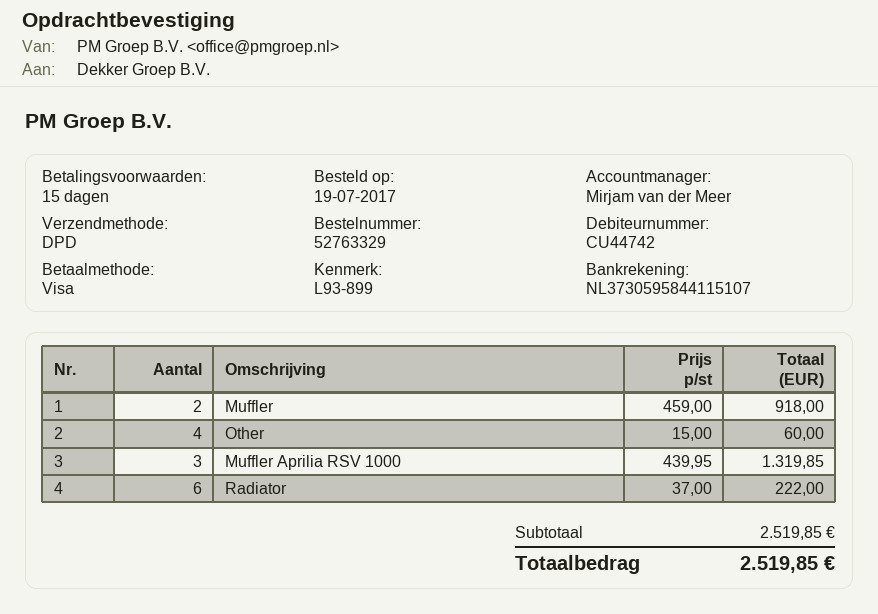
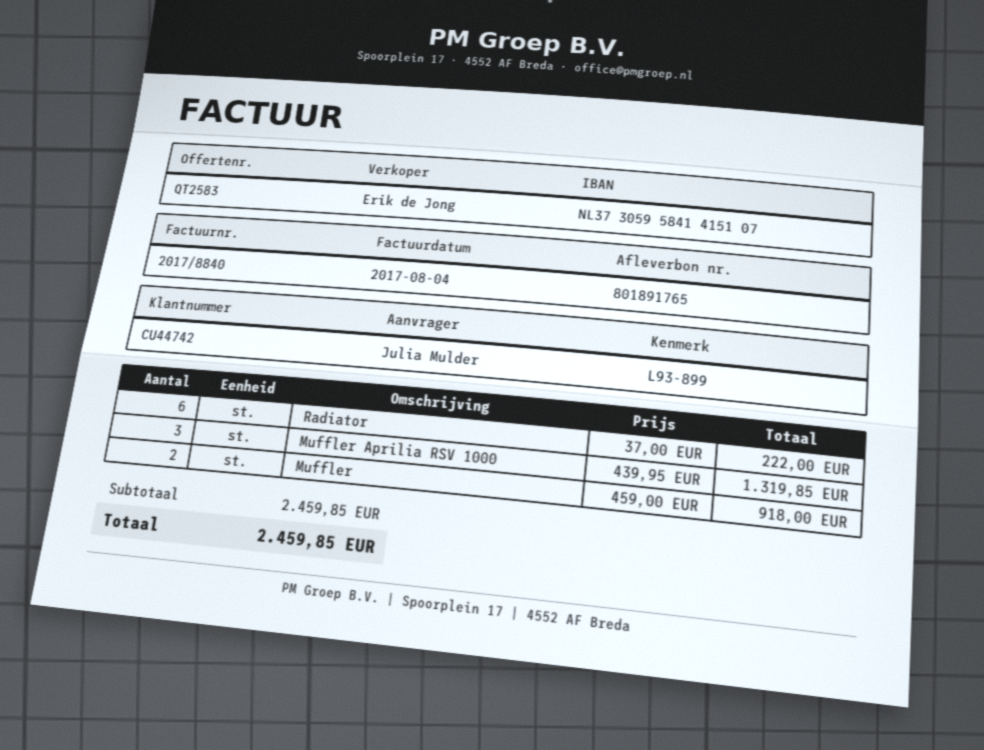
sales rep: Mirjam van der Meer -> Erik de Jong
bank account: NL3730595844115107 -> NL3730595841415107
Other: 4 x 15.00 = 60.00 -> none
subtotal: 2519.85 -> 2459.85
total: 2519.85 -> 2459.85

